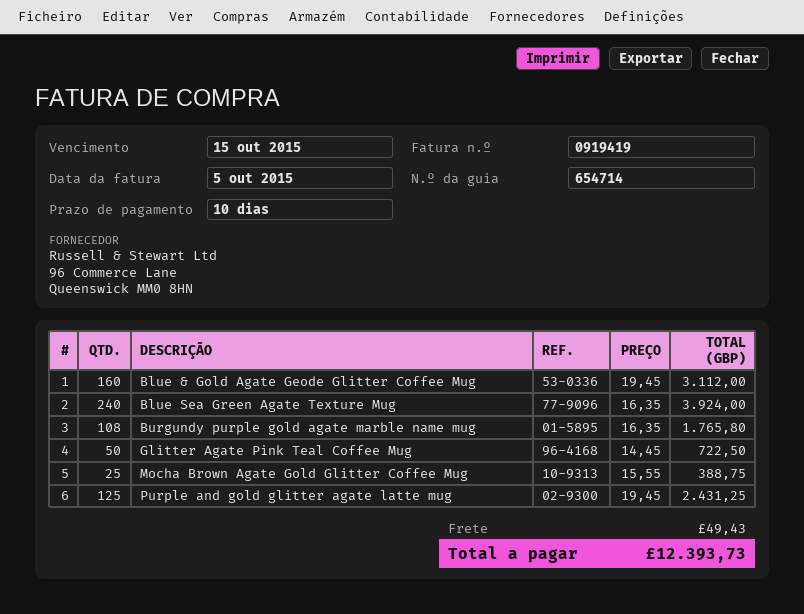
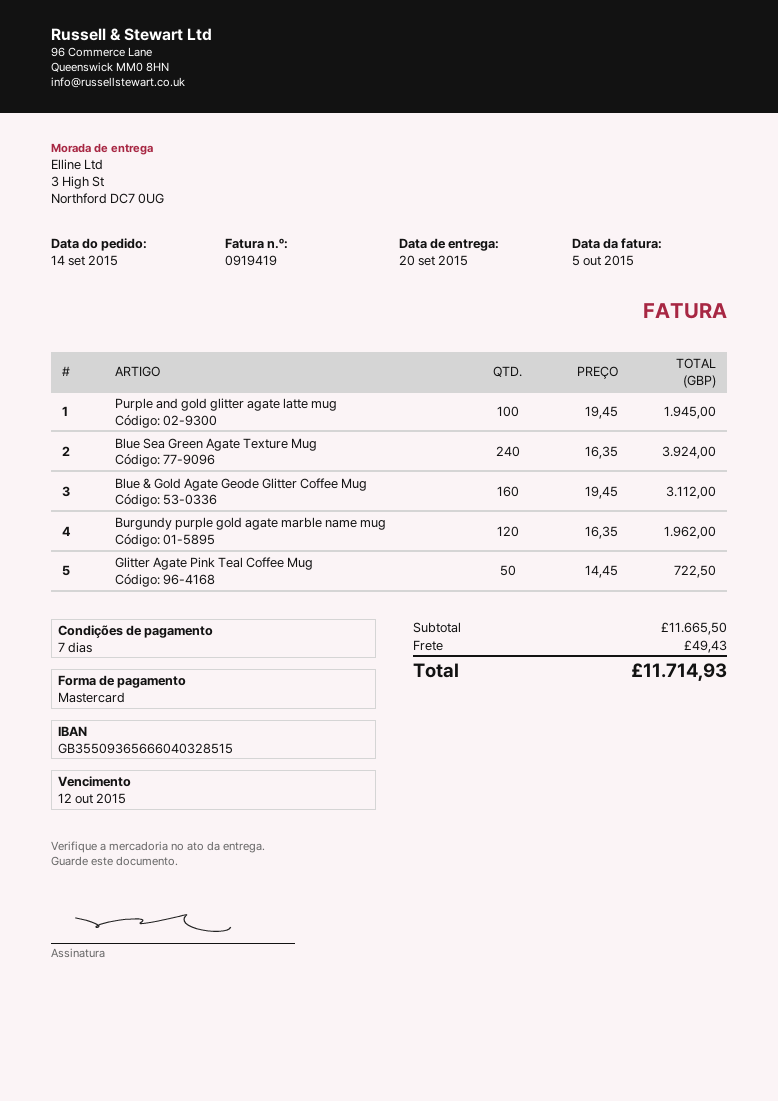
payment terms: 10 days -> 7 days
due date: 2015-10-15 -> 2015-10-12
Burgundy purple gold agate marble name mug: 108 x 16.35 = 1765.80 -> 120 x 16.35 = 1962.00
Mocha Brown Agate Gold Glitter Coffee Mug: 25 x 15.55 = 388.75 -> none
Purple and gold glitter agate latte mug: 125 x 19.45 = 2431.25 -> 100 x 19.45 = 1945.00
total: 12393.73 -> 11714.93

